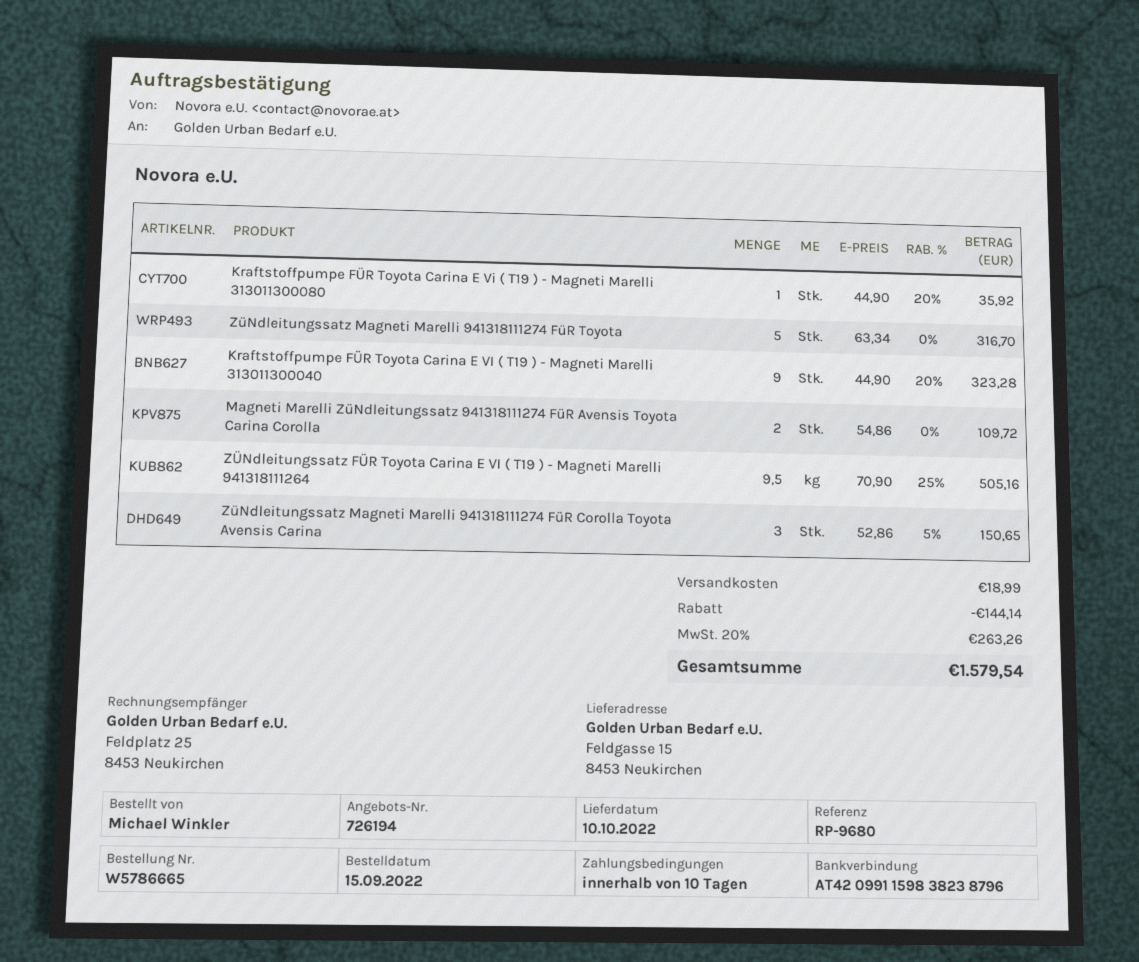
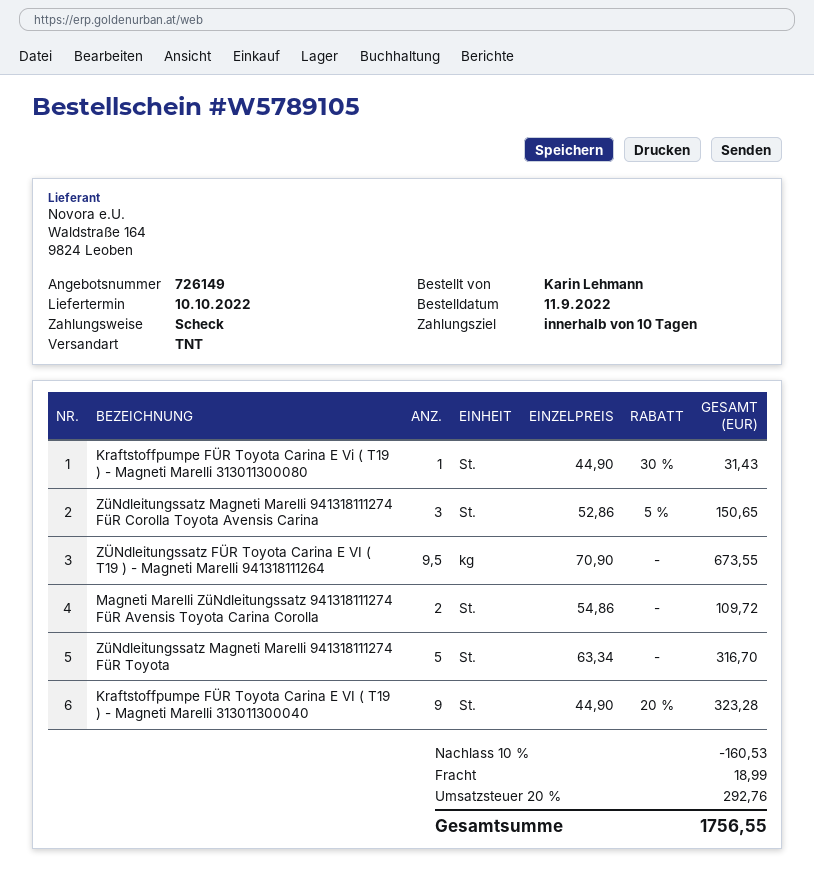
quote number: 726194 -> 726149
order number: W5786665 -> W5789105
order date: 2022-09-15 -> 2022-09-11
ordered by: Michael Winkler -> Karin Lehmann
Kraftstoffpumpe FÜR Toyota Carina E Vi ( T19 ) - Magneti Marelli 313011300080: 1 x 44.90 - 20% = 35.92 -> 1 x 44.90 - 30% = 31.43
ZÜNdleitungssatz FÜR Toyota Carina E VI ( T19 ) - Magneti Marelli 941318111264: 9.5 x 70.90 - 25% = 505.16 -> 9.5 x 70.90 = 673.55
discount: 144.14 -> 160.53
tax: 20% = 263.26 -> 20% = 292.76
total: 1579.54 -> 1756.55

